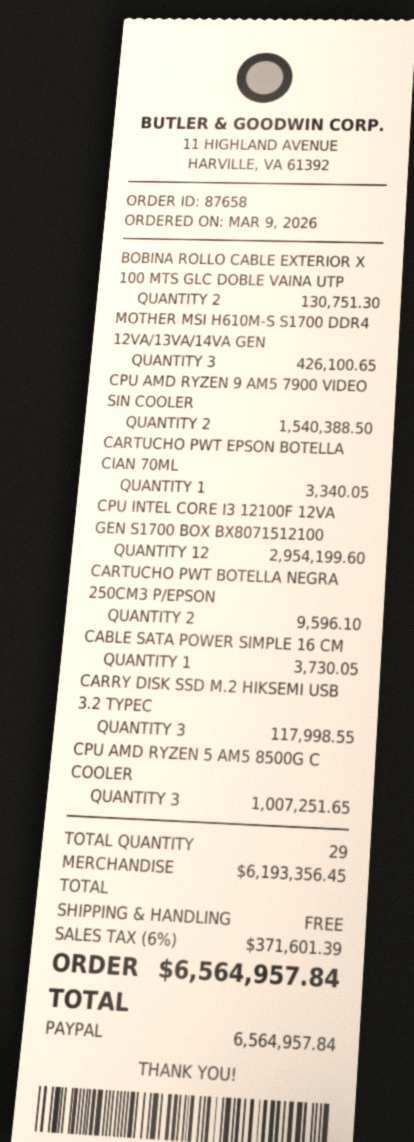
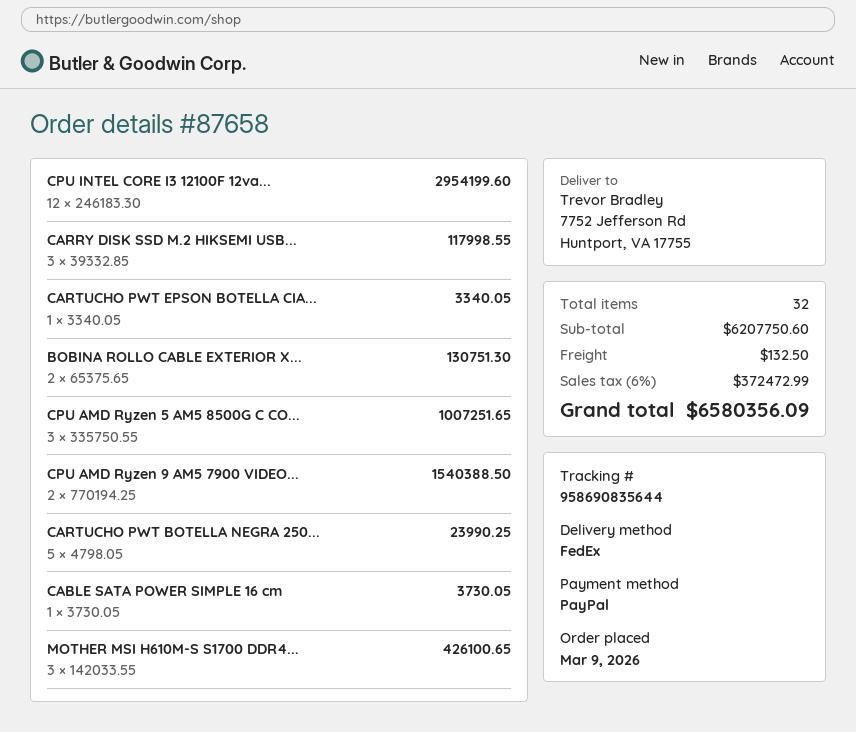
CARTUCHO PWT BOTELLA NEGRA 250CM3 P/EPSON: 2 for 9596.10 -> 5 for 23990.25
total quantity: 29 -> 32
subtotal: 6193356.45 -> 6207750.60
shipping: 0.00 -> 132.50
tax: 6% = 371601.39 -> 6% = 372472.99
total: 6564957.84 -> 6580356.09

